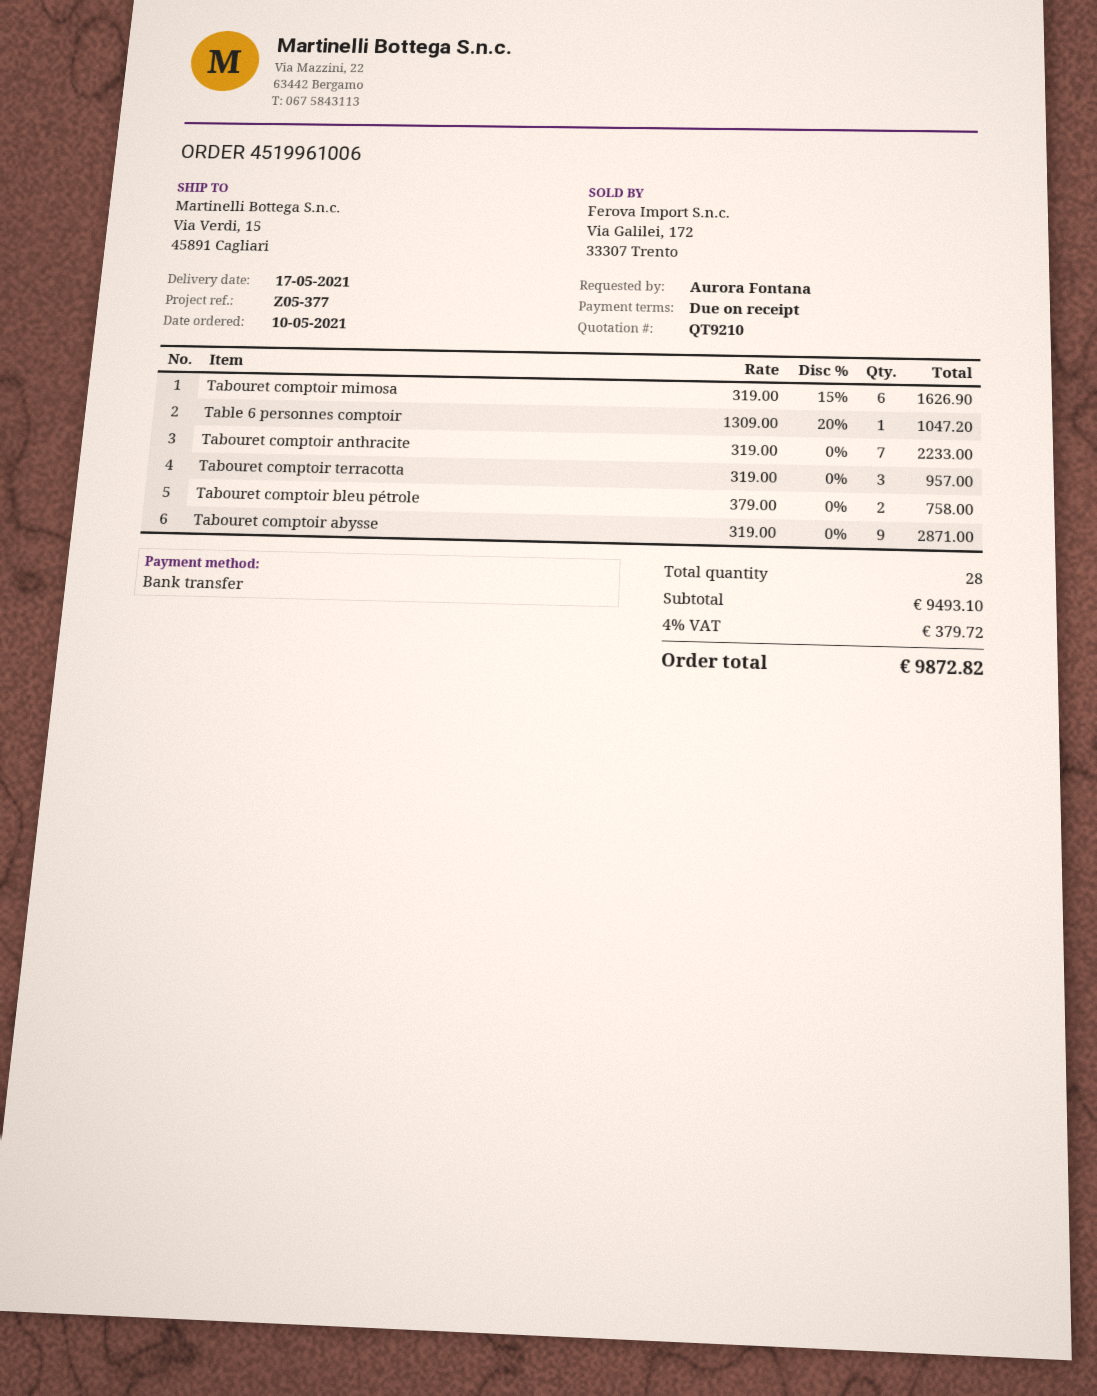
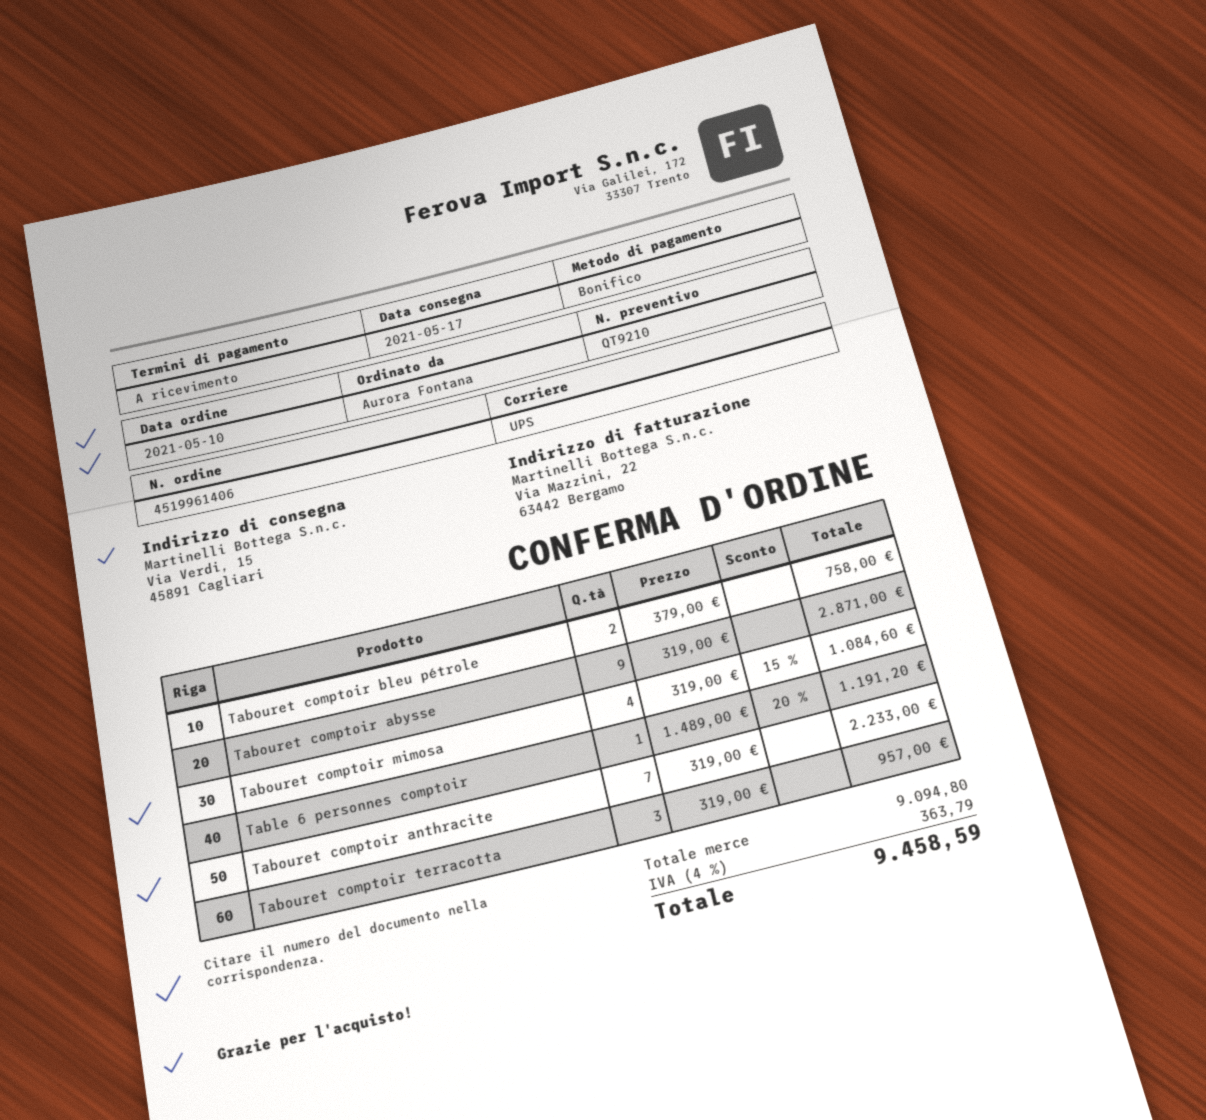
order number: 4519961006 -> 4519961406
Tabouret comptoir mimosa: 6 x 319.00 - 15% = 1626.90 -> 4 x 319.00 - 15% = 1084.60
Table 6 personnes comptoir: 1 x 1309.00 - 20% = 1047.20 -> 1 x 1489.00 - 20% = 1191.20
subtotal: 9493.10 -> 9094.80
tax: 4% = 379.72 -> 4% = 363.79
total: 9872.82 -> 9458.59

